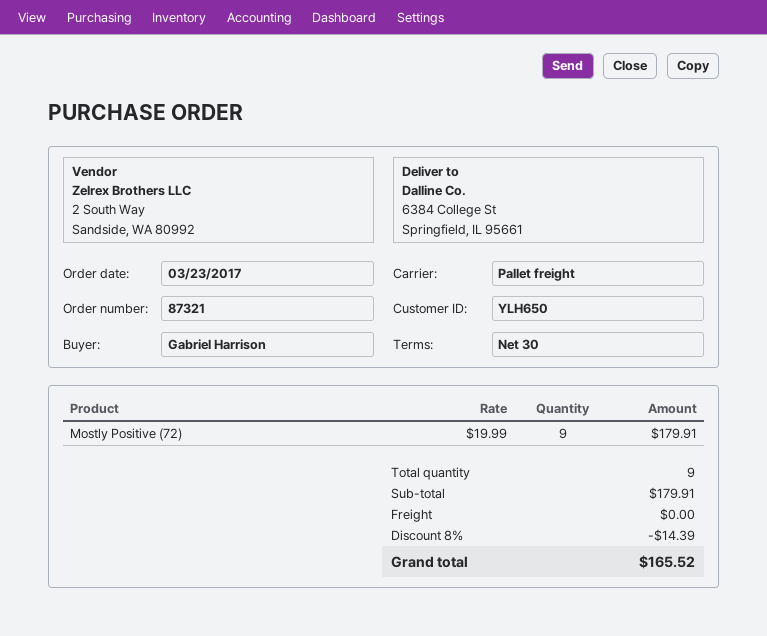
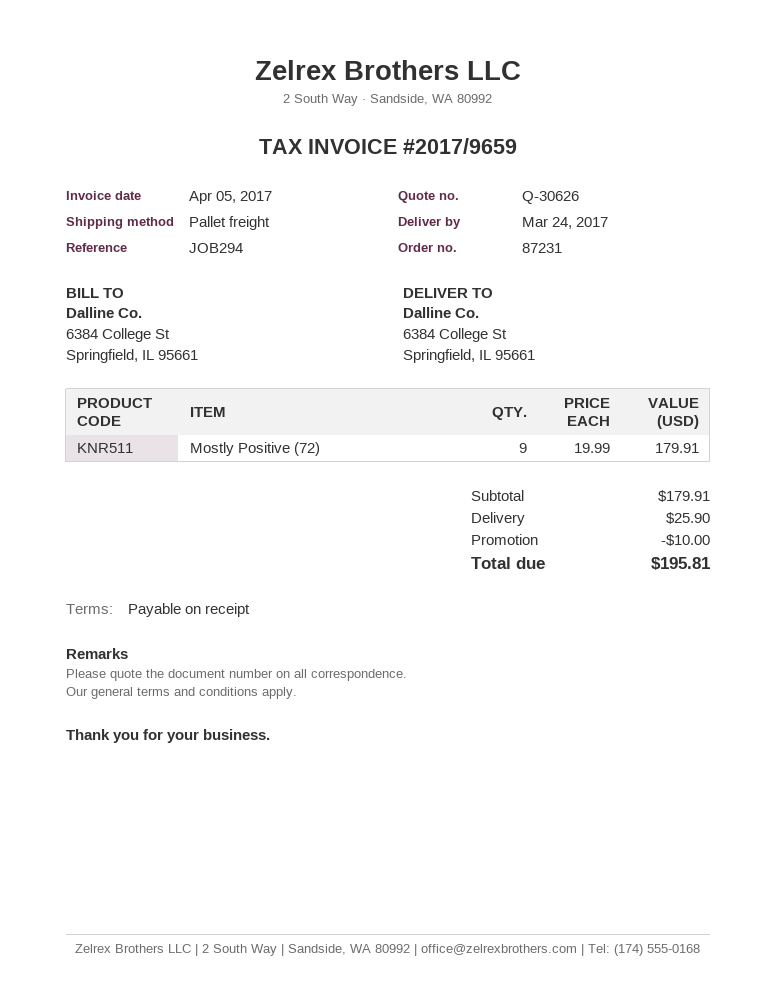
order number: 87321 -> 87231
payment terms: 30 days -> on receipt
discount: 14.39 -> 10.00
shipping: 0.00 -> 25.90
total: 165.52 -> 195.81

